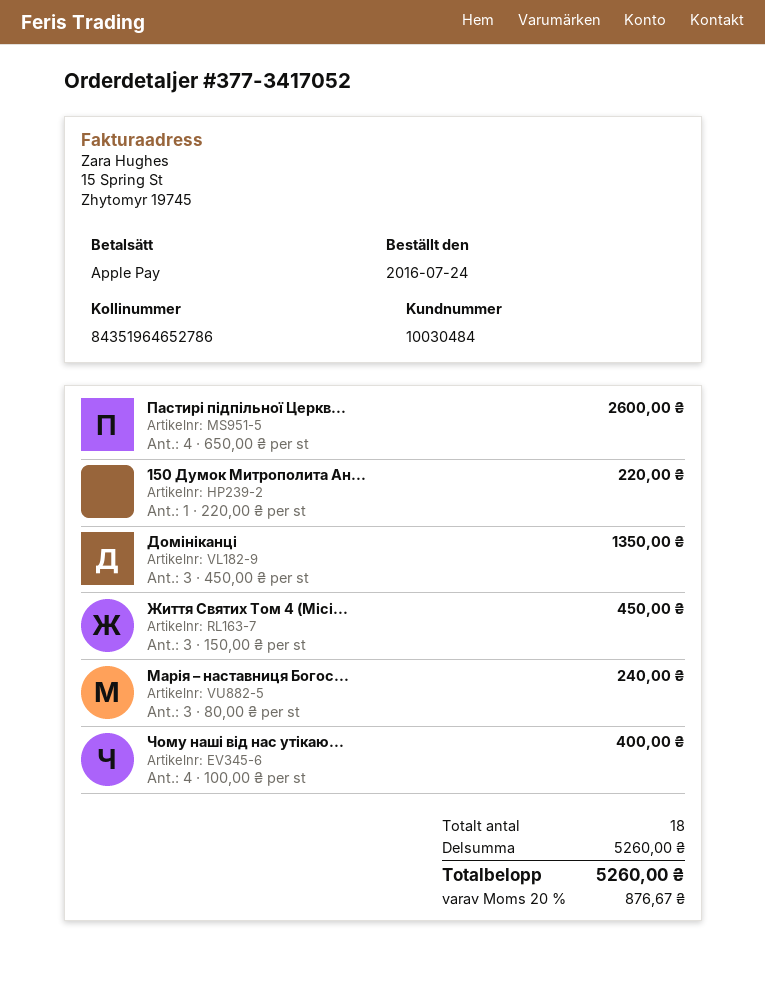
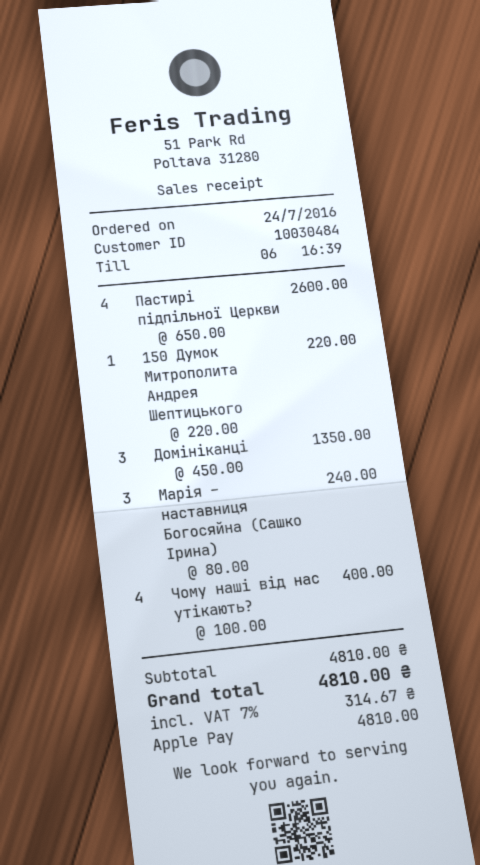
Життя Святих Том 4 (Місі...: 3 x 150.00 = 450.00 -> none
subtotal: 5260.00 -> 4810.00
tax: 20% = 876.67 -> 7% = 314.67
total: 5260.00 -> 4810.00

